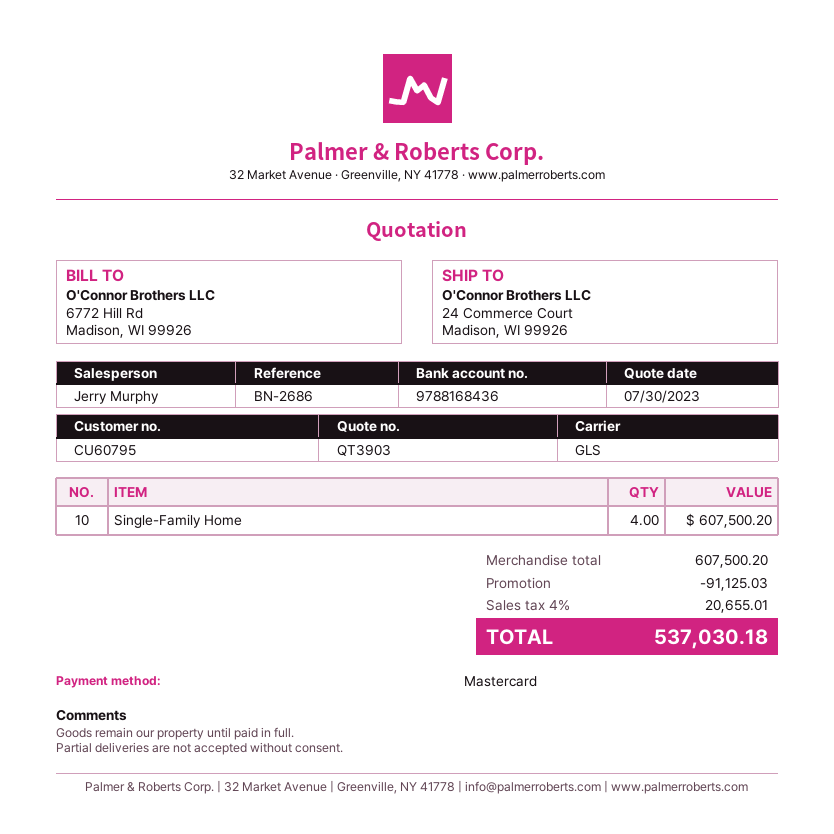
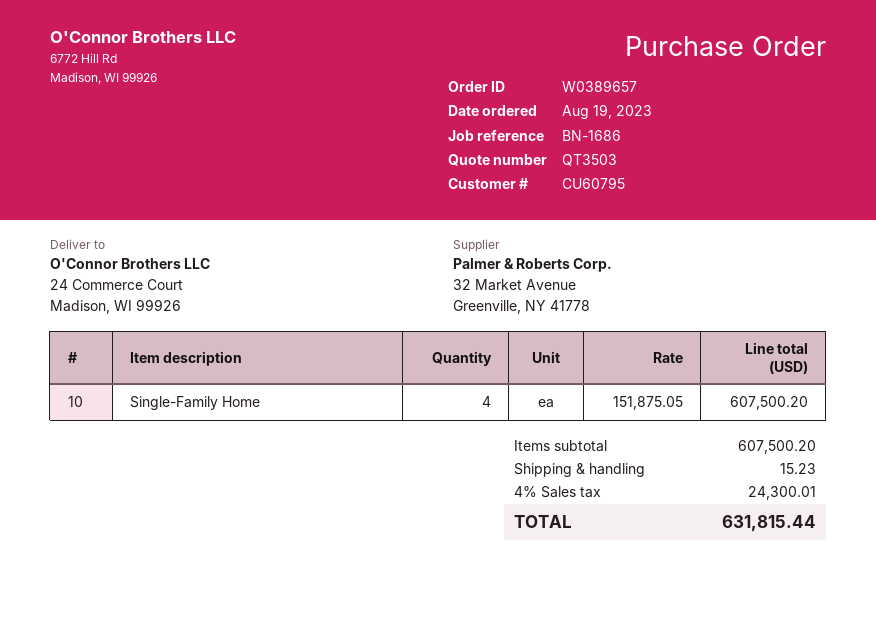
quote number: QT3903 -> QT3503
reference: BN-2686 -> BN-1686
discount: 91125.03 -> none
shipping: none -> 15.23
tax: 4% = 20655.01 -> 4% = 24300.01
total: 537030.18 -> 631815.44

